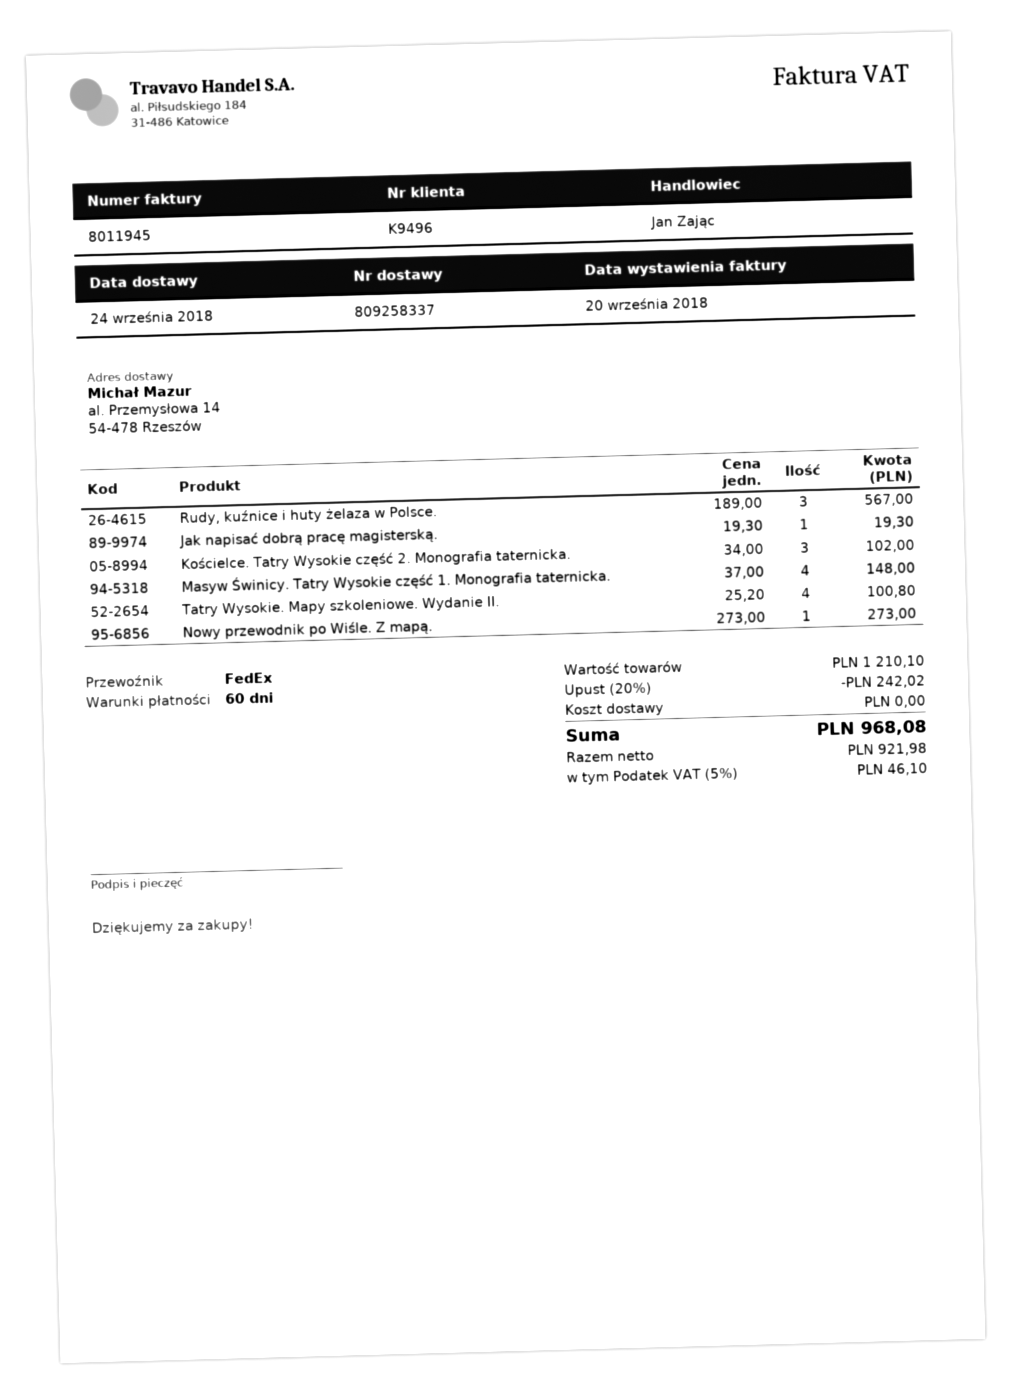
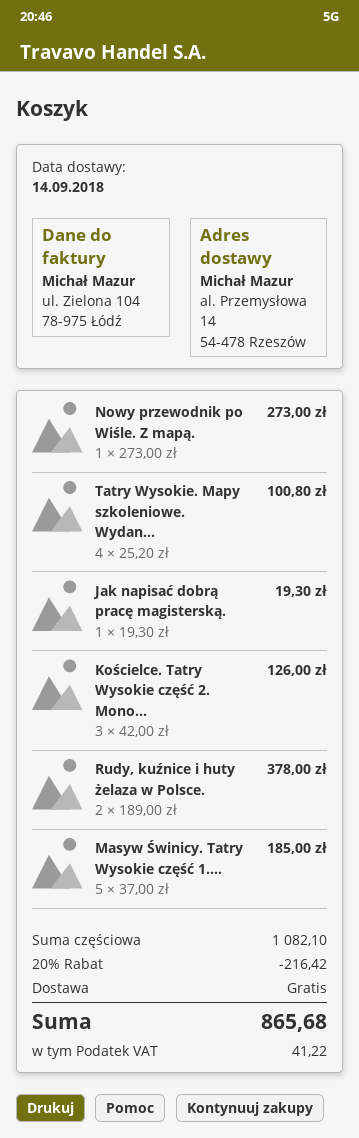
delivery date: 2018-09-24 -> 2018-09-14
Rudy, kuźnice i huty żelaza w Polsce.: 3 x 189.00 = 567.00 -> 2 x 189.00 = 378.00
Kościelce. Tatry Wysokie część 2. Monografia taternicka.: 3 x 34.00 = 102.00 -> 3 x 42.00 = 126.00
Masyw Świnicy. Tatry Wysokie część 1. Monografia taternicka.: 4 x 37.00 = 148.00 -> 5 x 37.00 = 185.00
subtotal: 1210.10 -> 1082.10
discount: 20% = 242.02 -> 20% = 216.42
tax: 46.10 -> 41.22
total: 968.08 -> 865.68

